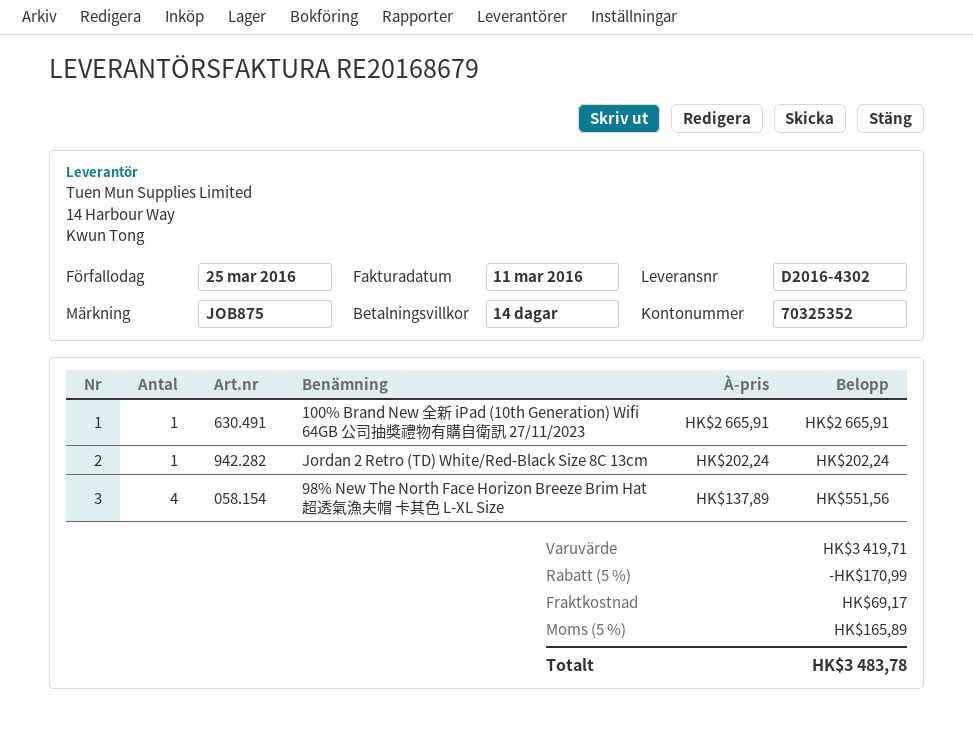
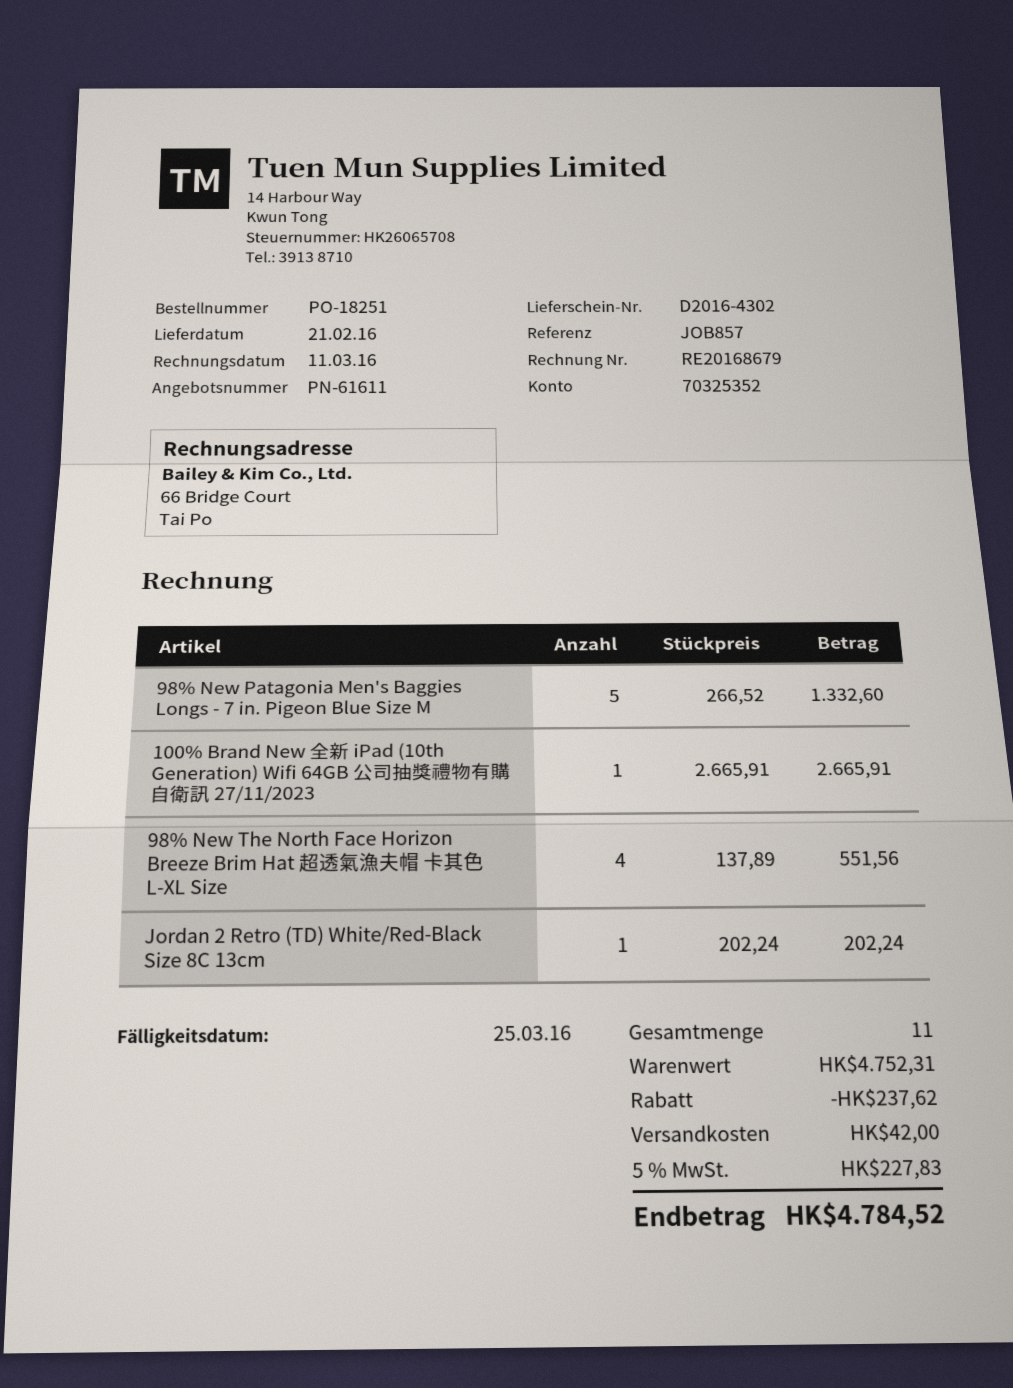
reference: JOB875 -> JOB857
98% New Patagonia Men's Baggies Longs - 7 in. Pigeon Blue Size M: none -> 5 x 266.52 = 1332.60
subtotal: 3419.71 -> 4752.31
discount: 170.99 -> 237.62
shipping: 69.17 -> 42.00
tax: 5% = 165.89 -> 5% = 227.83
total: 3483.78 -> 4784.52

